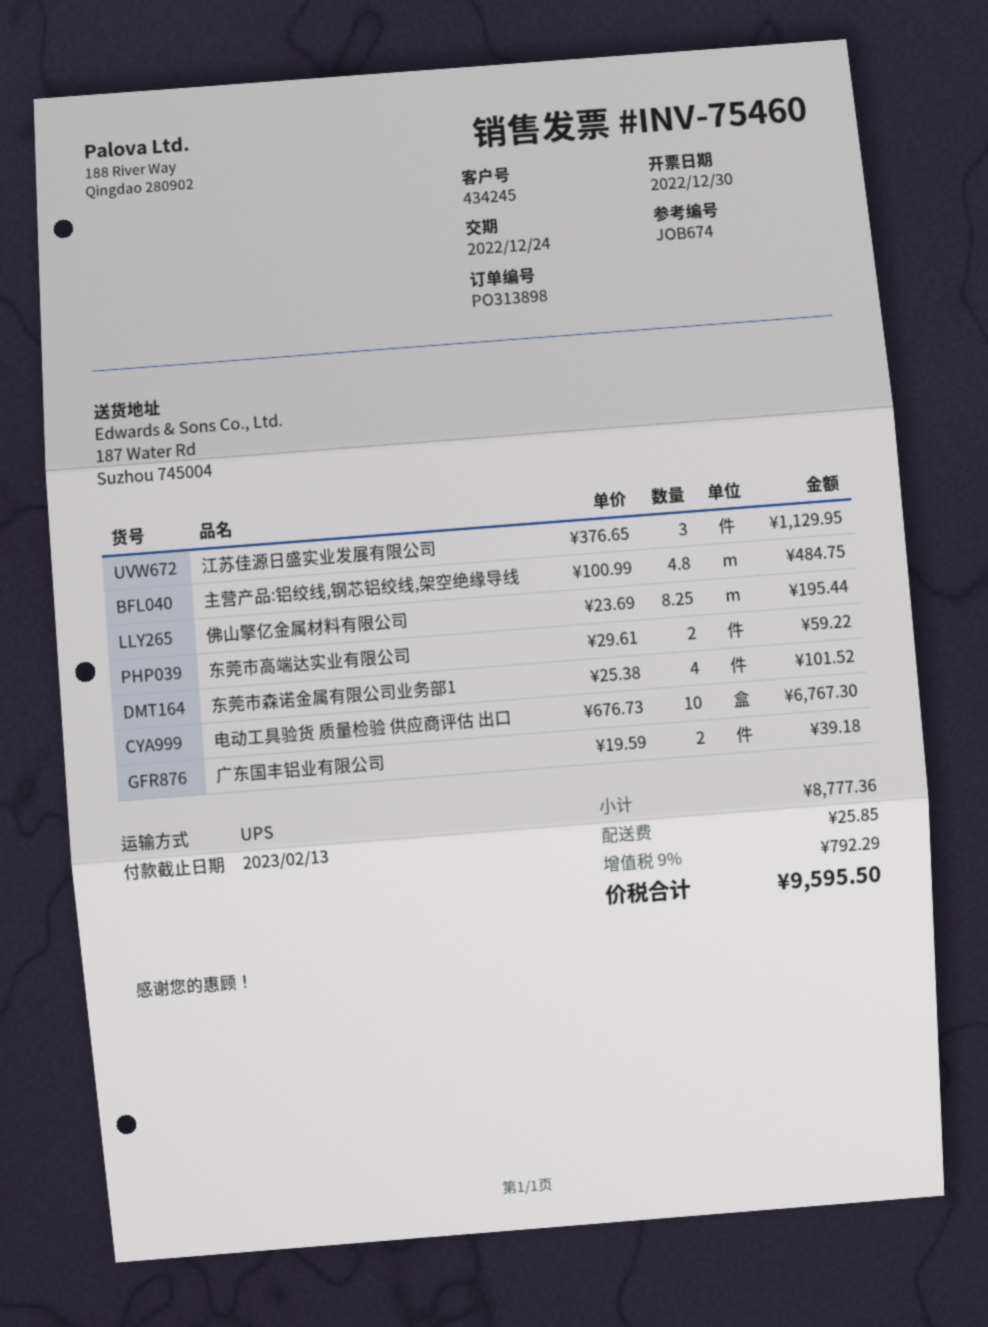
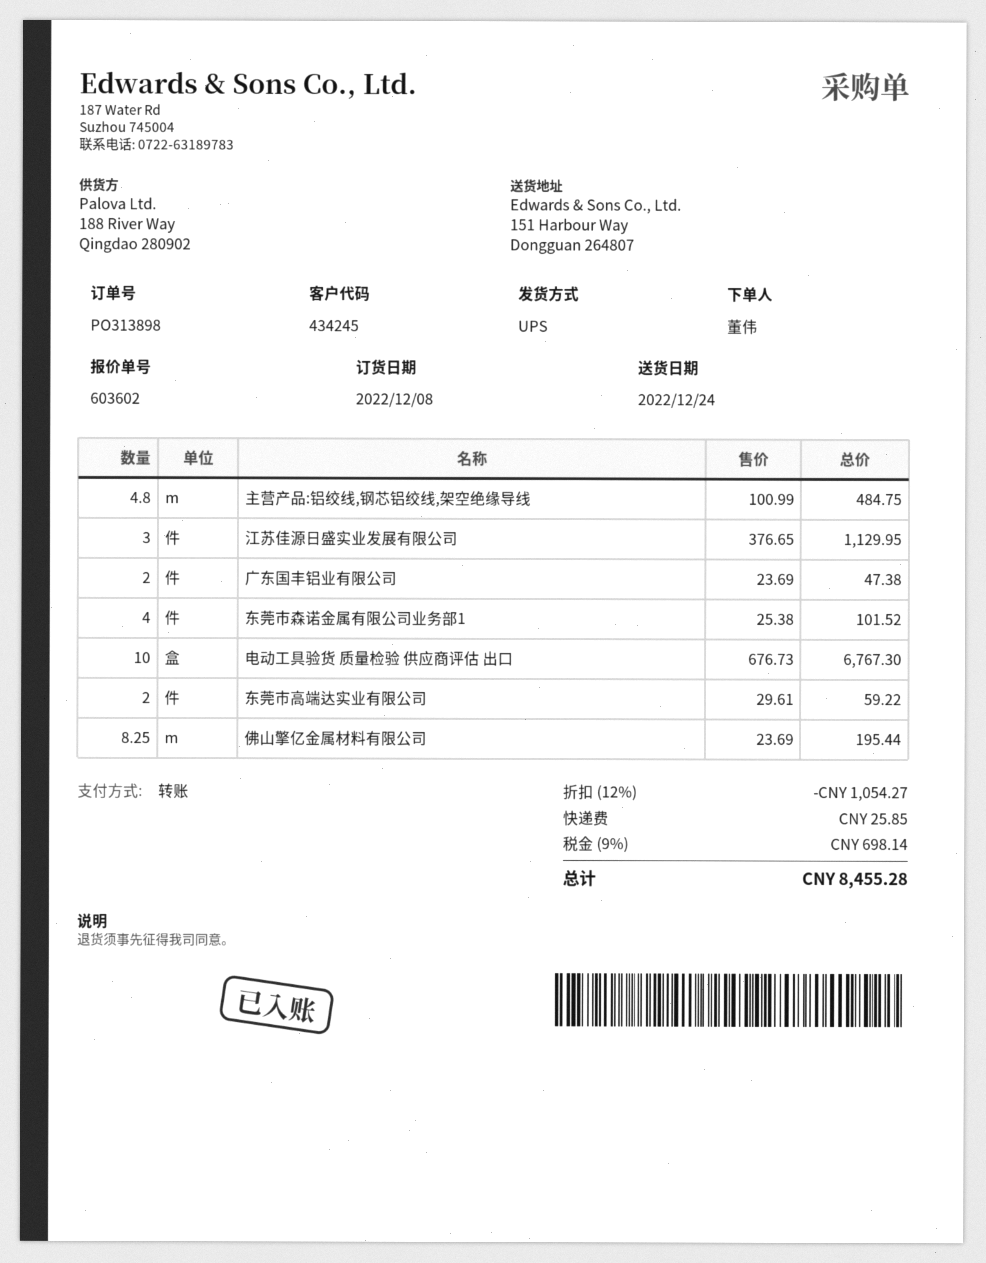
ship to: 187 Water Rd, Suzhou 745004 -> 151 Harbour Way, Dongguan 264807
广东国丰铝业有限公司: 2 x 19.59 = 39.18 -> 2 x 23.69 = 47.38
discount: none -> 12% = 1054.27
tax: 9% = 792.29 -> 9% = 698.14
total: 9595.50 -> 8455.28

